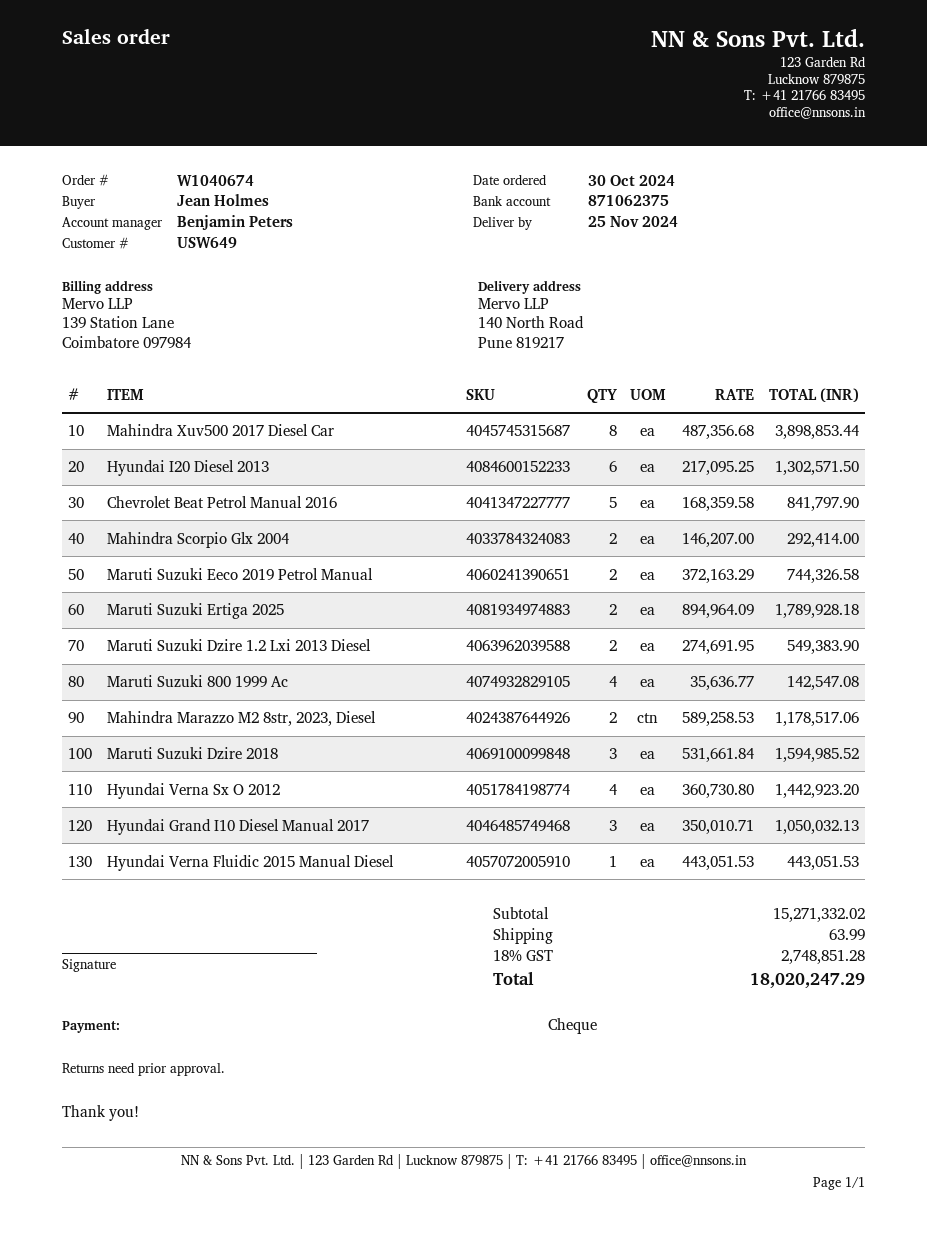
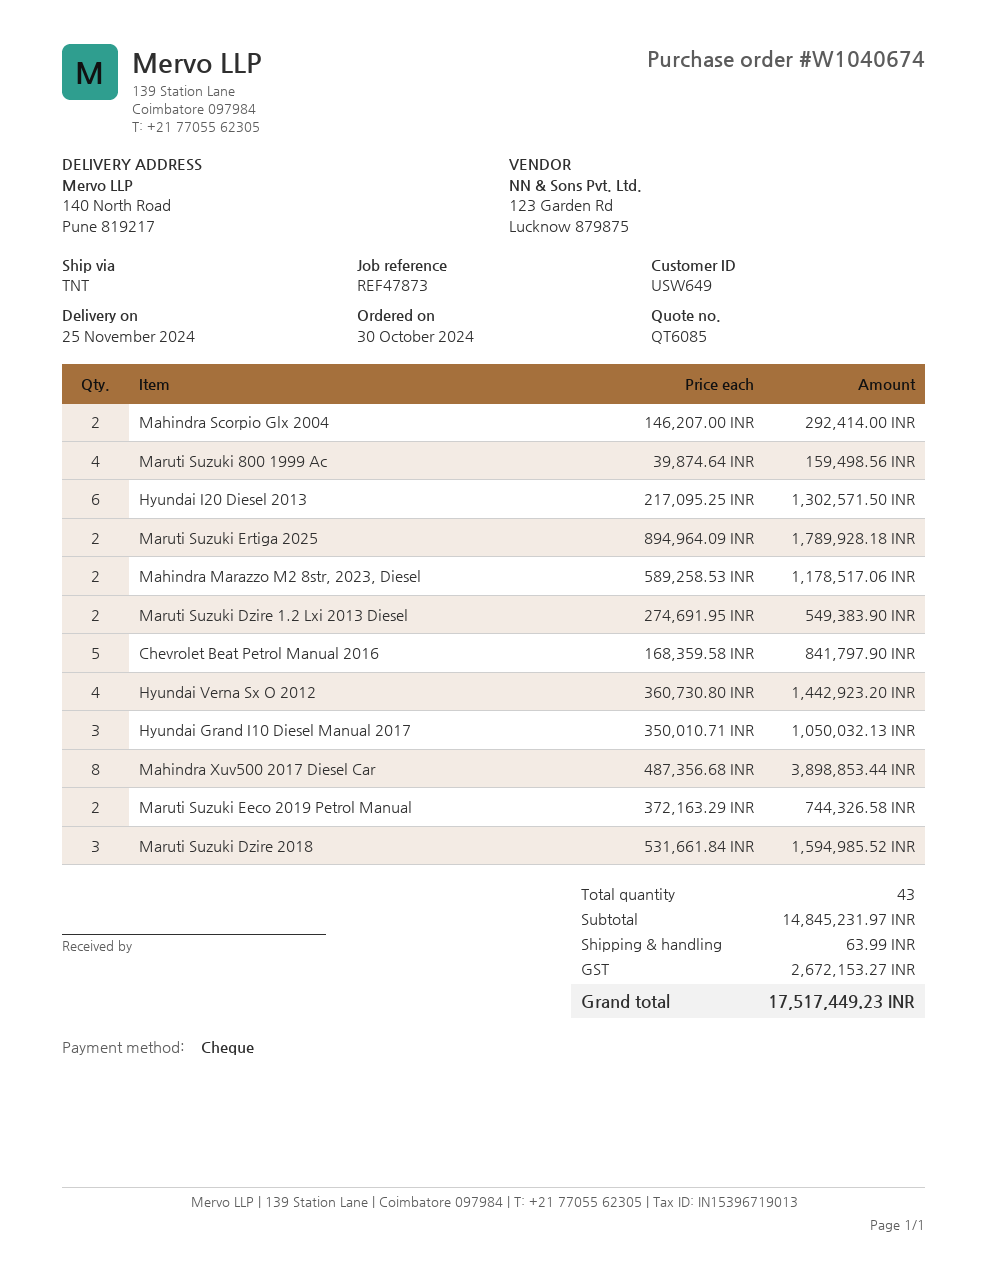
Maruti Suzuki 800 1999 Ac: 4 x 35636.77 = 142547.08 -> 4 x 39874.64 = 159498.56
Hyundai Verna Fluidic 2015 Manual Diesel: 1 x 443051.53 = 443051.53 -> none
subtotal: 15271332.02 -> 14845231.97
tax: 2748851.28 -> 2672153.27
total: 18020247.29 -> 17517449.23

